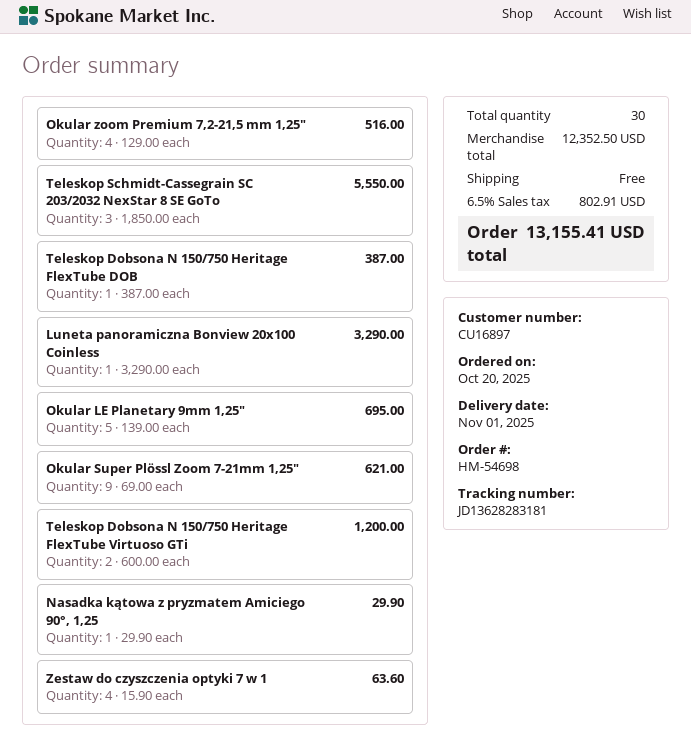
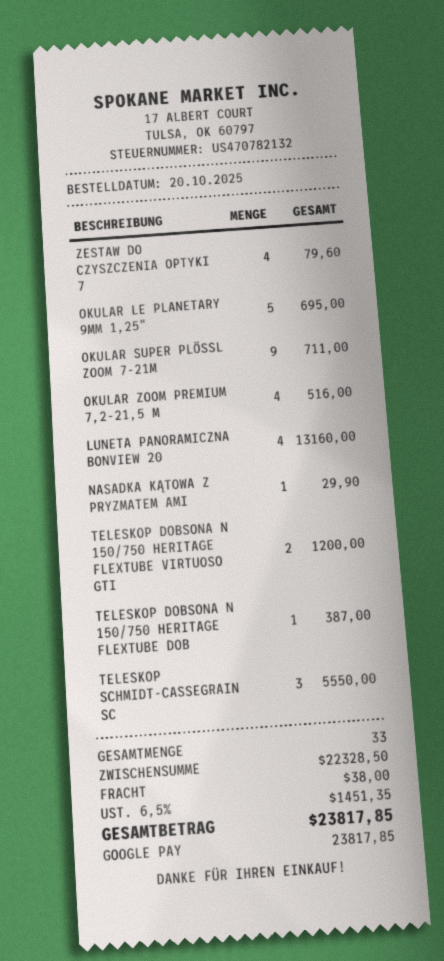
Luneta panoramiczna Bonview 20x100 Coinless: 1 for 3290.00 -> 4 for 13160.00
Okular Super Plössl Zoom 7-21mm 1,25": 9 for 621.00 -> 9 for 711.00
Zestaw do czyszczenia optyki 7 w 1: 4 for 63.60 -> 4 for 79.60
total quantity: 30 -> 33
subtotal: 12352.50 -> 22328.50
shipping: 0.00 -> 38.00
tax: 6.5% = 802.91 -> 6.5% = 1451.35
total: 13155.41 -> 23817.85

